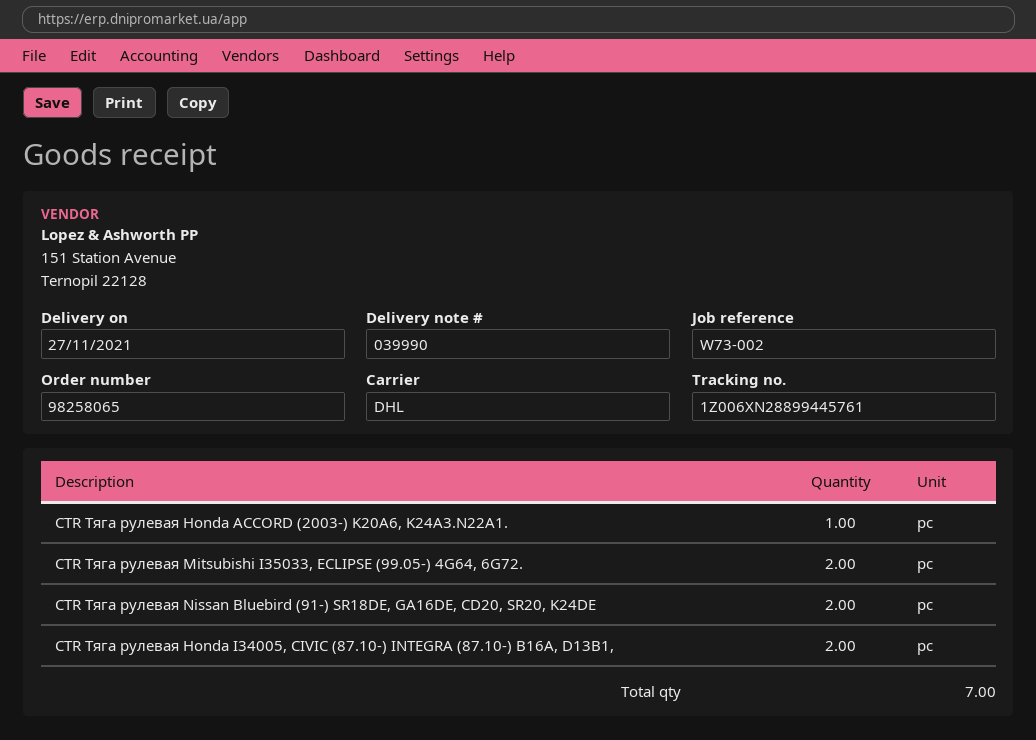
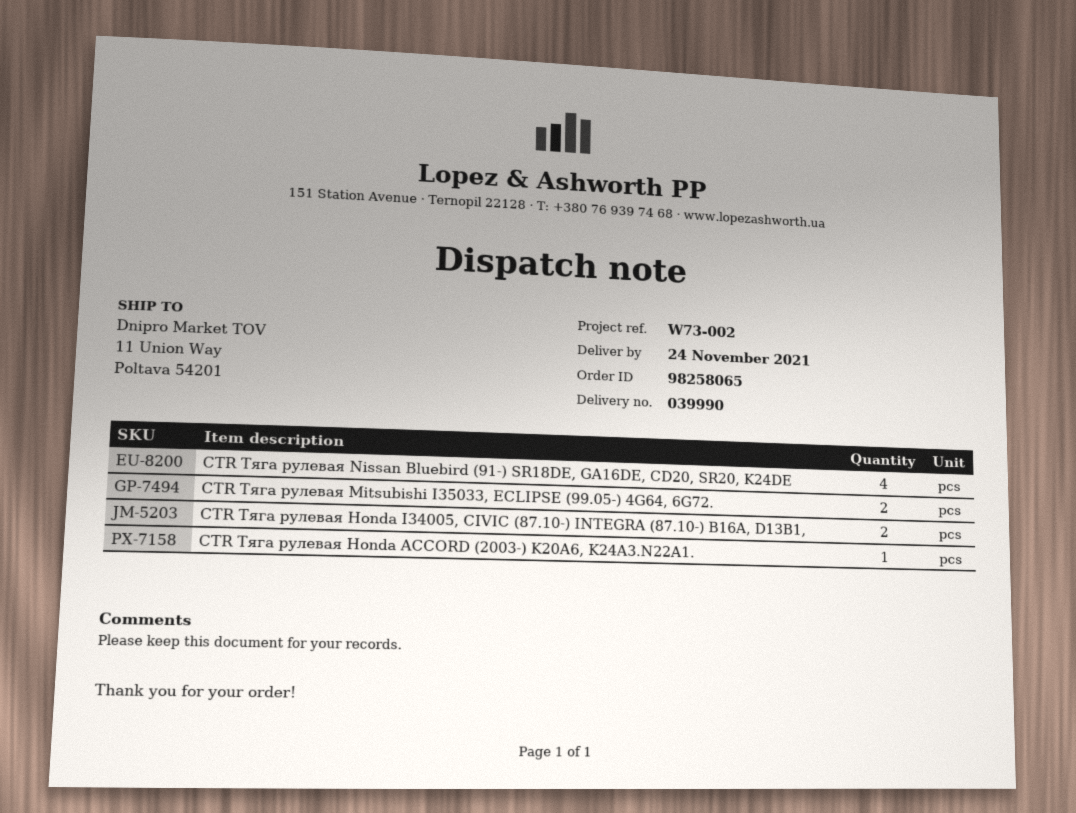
delivery date: 2021-11-27 -> 2021-11-24
CTR Тяга рулевая Nissan Bluebird (91-) SR18DE, GA16DE, CD20, SR20, K24DE: 2 -> 4

